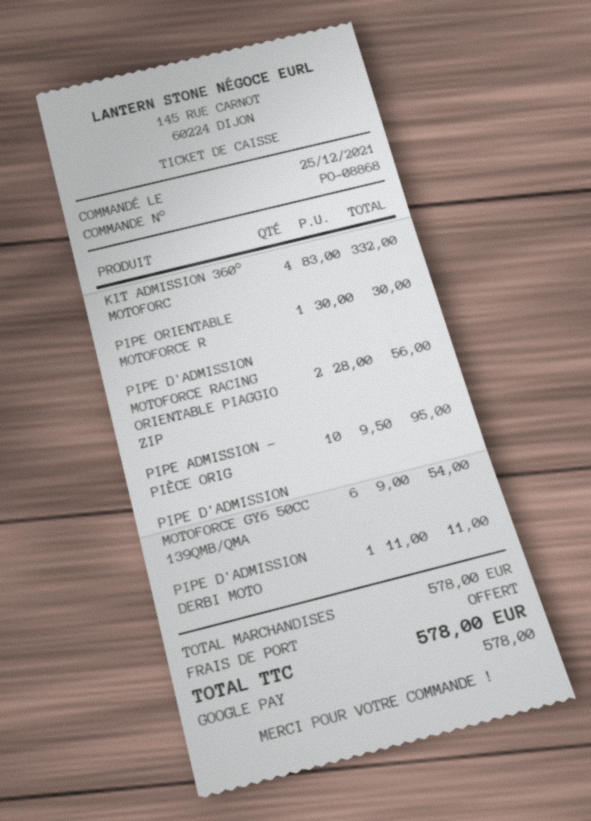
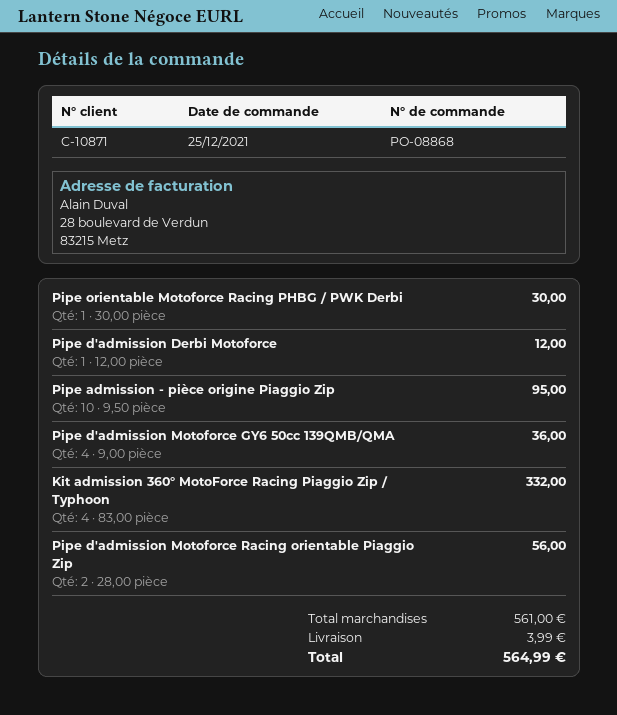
PIPE D'ADMISSION MOTOFORCE GY6 50CC 139QMB/QMA: 6 x 9.00 = 54.00 -> 4 x 9.00 = 36.00
PIPE D'ADMISSION DERBI MOTO: 1 x 11.00 = 11.00 -> 1 x 12.00 = 12.00
subtotal: 578.00 -> 561.00
shipping: 0.00 -> 3.99
total: 578.00 -> 564.99

